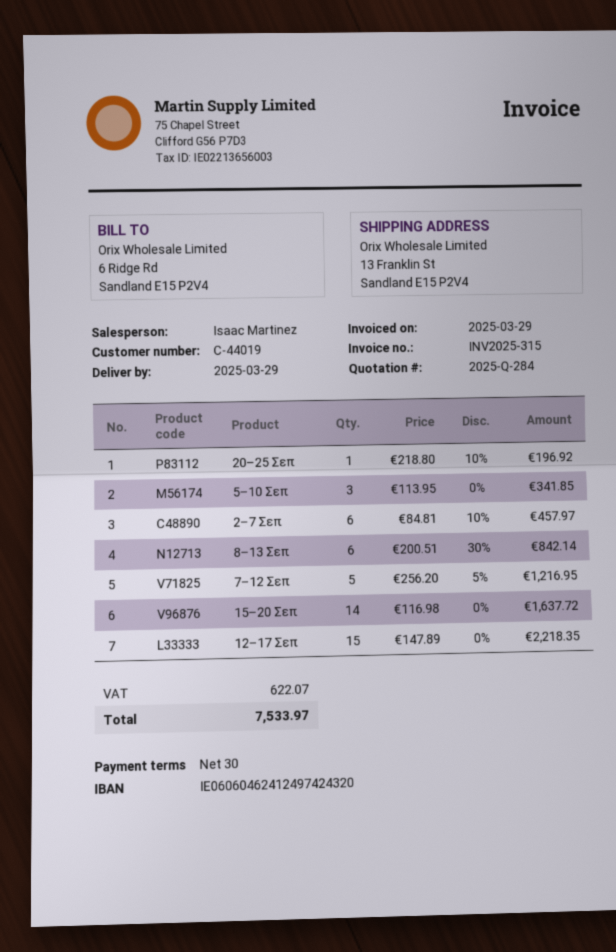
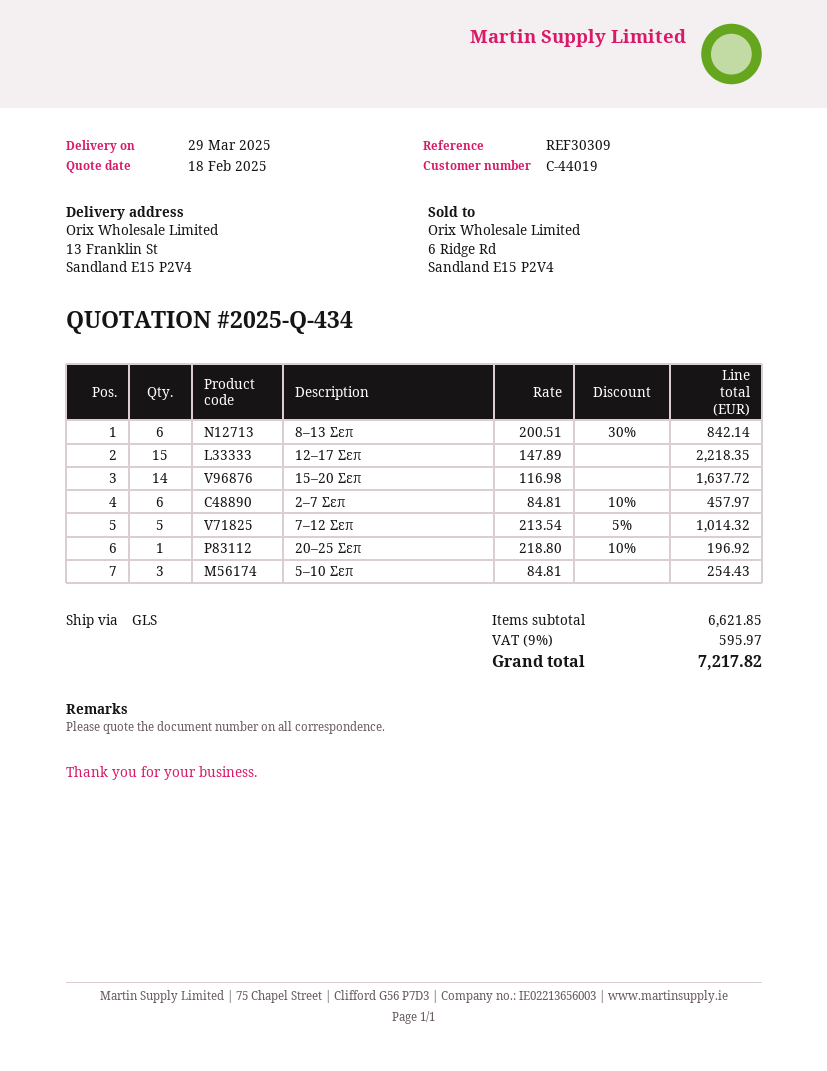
quote number: 2025-Q-284 -> 2025-Q-434
5–10 Σεπ: 3 x 113.95 = 341.85 -> 3 x 84.81 = 254.43
7–12 Σεπ: 5 x 256.20 - 5% = 1216.95 -> 5 x 213.54 - 5% = 1014.32
tax: 622.07 -> 595.97
total: 7533.97 -> 7217.82

